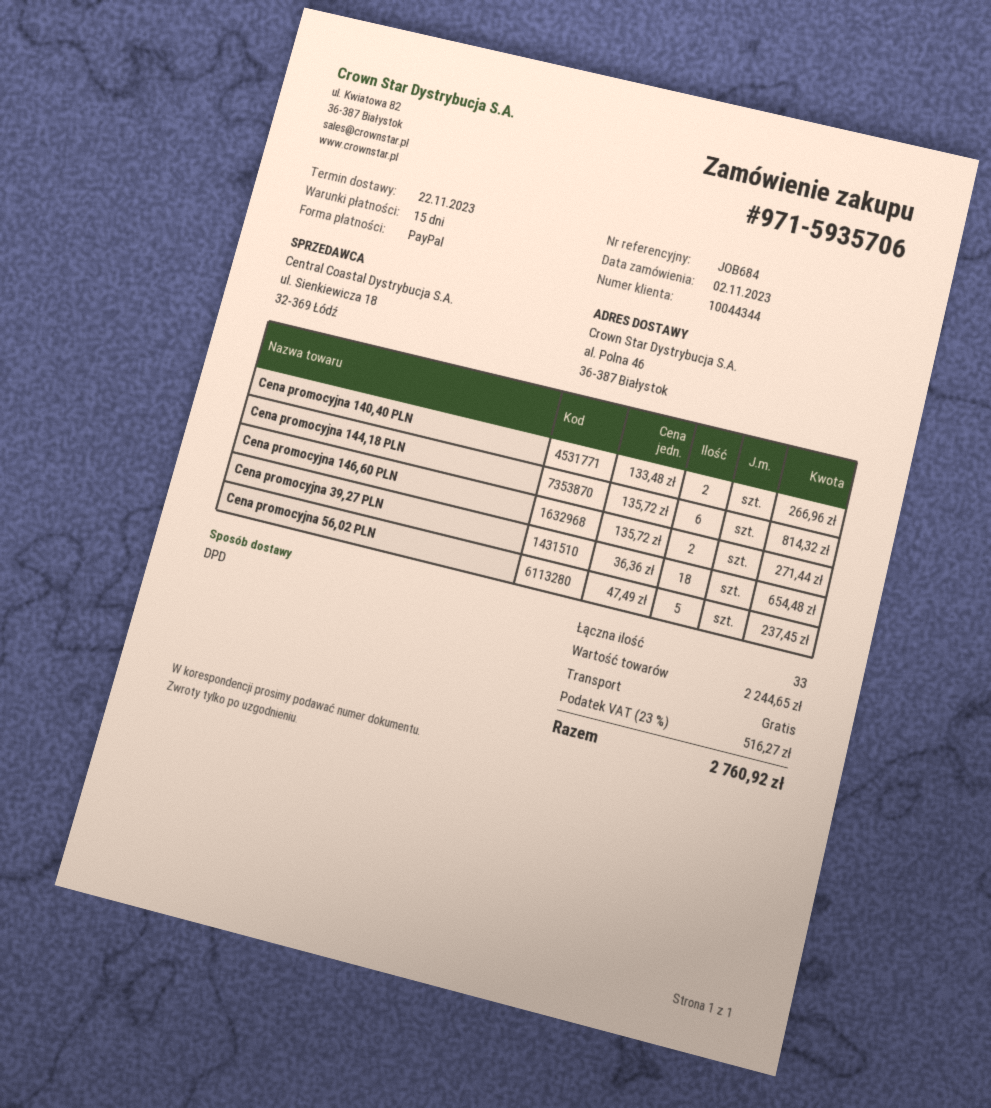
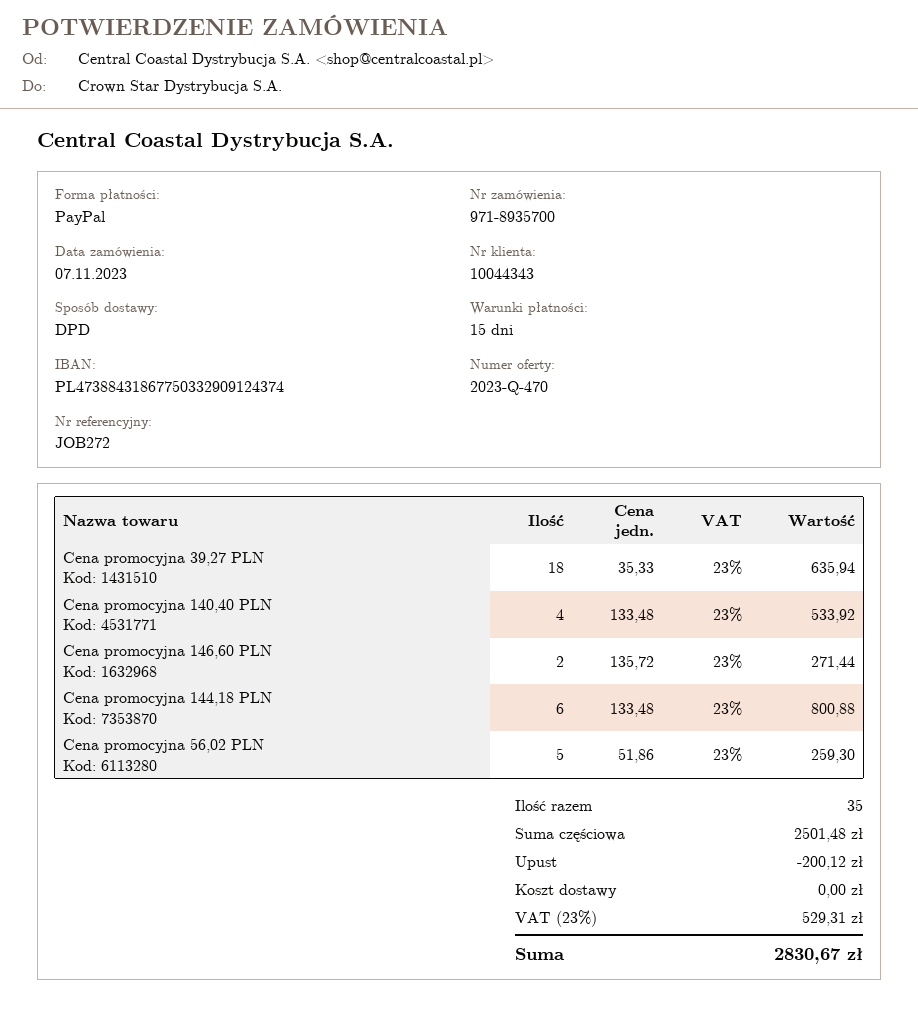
order number: 971-5935706 -> 971-8935700
order date: 2023-11-02 -> 2023-11-07
customer number: 10044344 -> 10044343
reference: JOB684 -> JOB272
Cena promocyjna 140,40 PLN: 2 x 133.48 = 266.96 -> 4 x 133.48 = 533.92
Cena promocyjna 144,18 PLN: 6 x 135.72 = 814.32 -> 6 x 133.48 = 800.88
Cena promocyjna 39,27 PLN: 18 x 36.36 = 654.48 -> 18 x 35.33 = 635.94
Cena promocyjna 56,02 PLN: 5 x 47.49 = 237.45 -> 5 x 51.86 = 259.30
total quantity: 33 -> 35
subtotal: 2244.65 -> 2501.48
discount: none -> 200.12
tax: 23% = 516.27 -> 23% = 529.31
total: 2760.92 -> 2830.67

